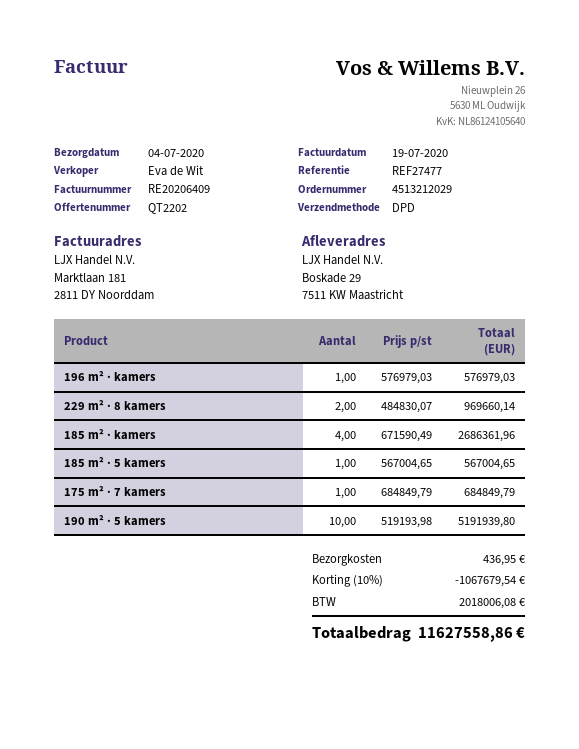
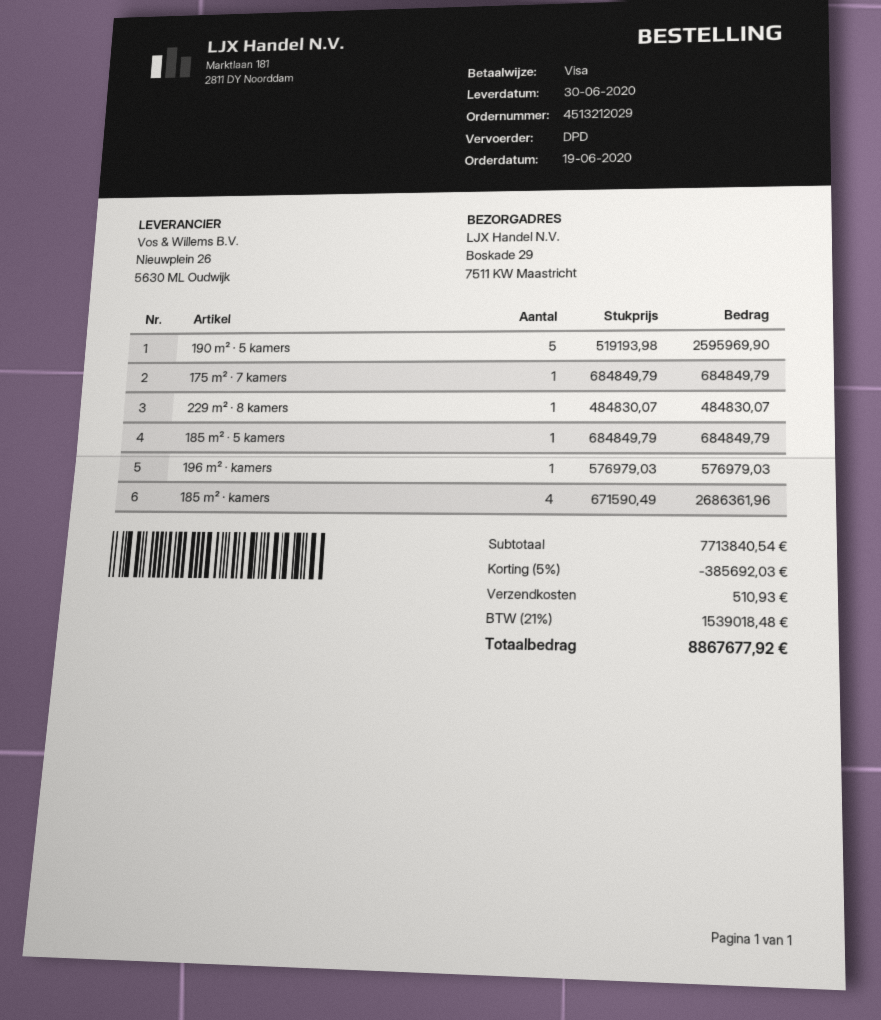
delivery date: 2020-07-04 -> 2020-06-30
229 m² · 8 kamers: 2 x 484830.07 = 969660.14 -> 1 x 484830.07 = 484830.07
185 m² · 5 kamers: 1 x 567004.65 = 567004.65 -> 1 x 684849.79 = 684849.79
190 m² · 5 kamers: 10 x 519193.98 = 5191939.80 -> 5 x 519193.98 = 2595969.90
discount: 10% = 1067679.54 -> 5% = 385692.03
shipping: 436.95 -> 510.93
tax: 2018006.08 -> 1539018.48
total: 11627558.86 -> 8867677.92

